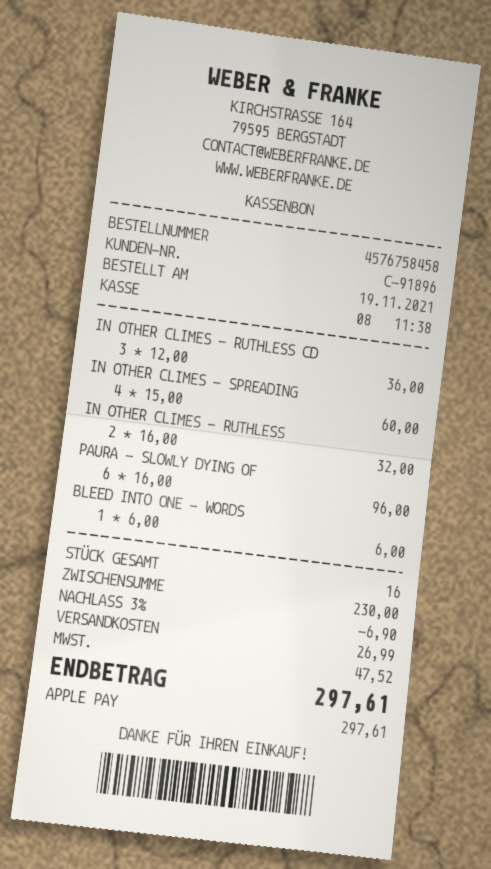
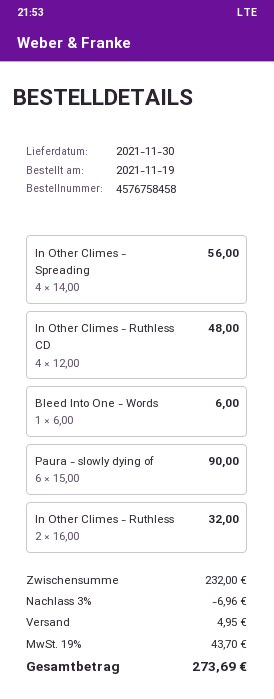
IN OTHER CLIMES - RUTHLESS CD: 3 x 12.00 = 36.00 -> 4 x 12.00 = 48.00
IN OTHER CLIMES - SPREADING: 4 x 15.00 = 60.00 -> 4 x 14.00 = 56.00
PAURA - SLOWLY DYING OF: 6 x 16.00 = 96.00 -> 6 x 15.00 = 90.00
subtotal: 230.00 -> 232.00
discount: 3% = 6.90 -> 3% = 6.96
shipping: 26.99 -> 4.95
tax: 47.52 -> 43.70
total: 297.61 -> 273.69

